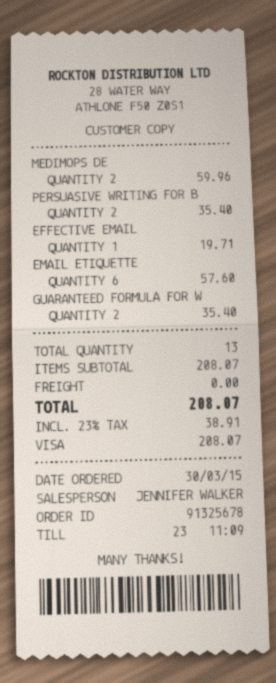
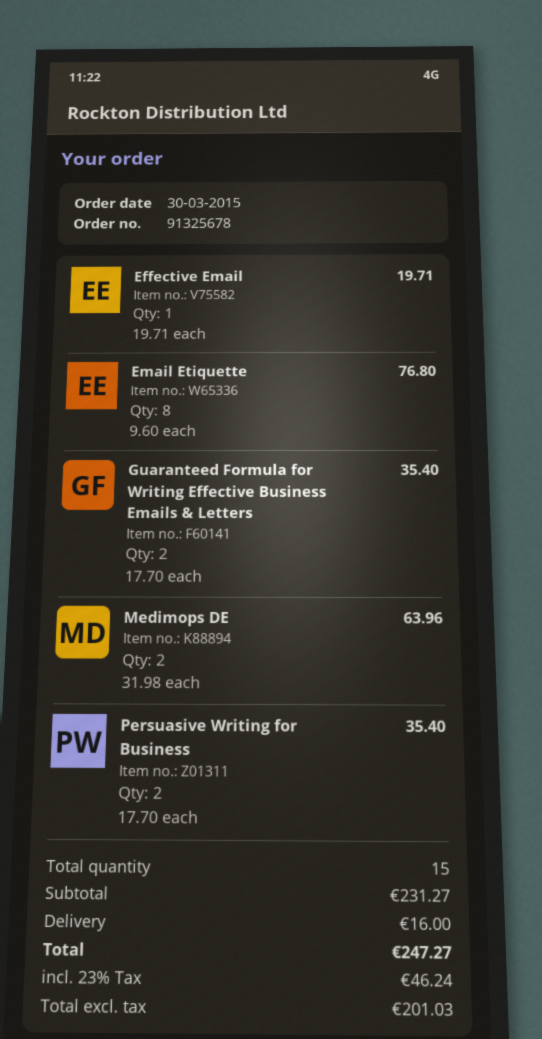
MEDIMOPS DE: 2 for 59.96 -> 2 for 63.96
EMAIL ETIQUETTE: 6 for 57.60 -> 8 for 76.80
total quantity: 13 -> 15
subtotal: 208.07 -> 231.27
shipping: 0.00 -> 16.00
tax: 23% = 38.91 -> 23% = 46.24
total: 208.07 -> 247.27

